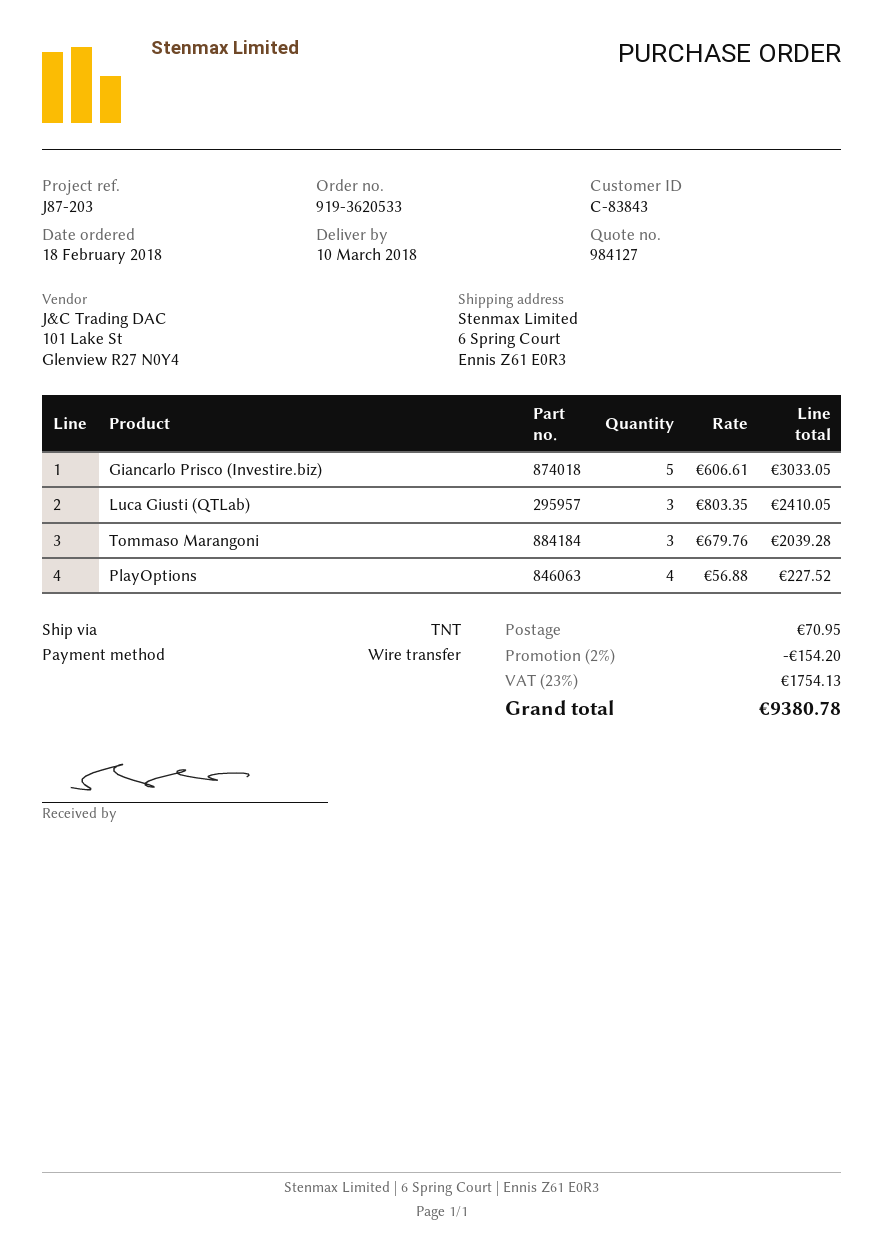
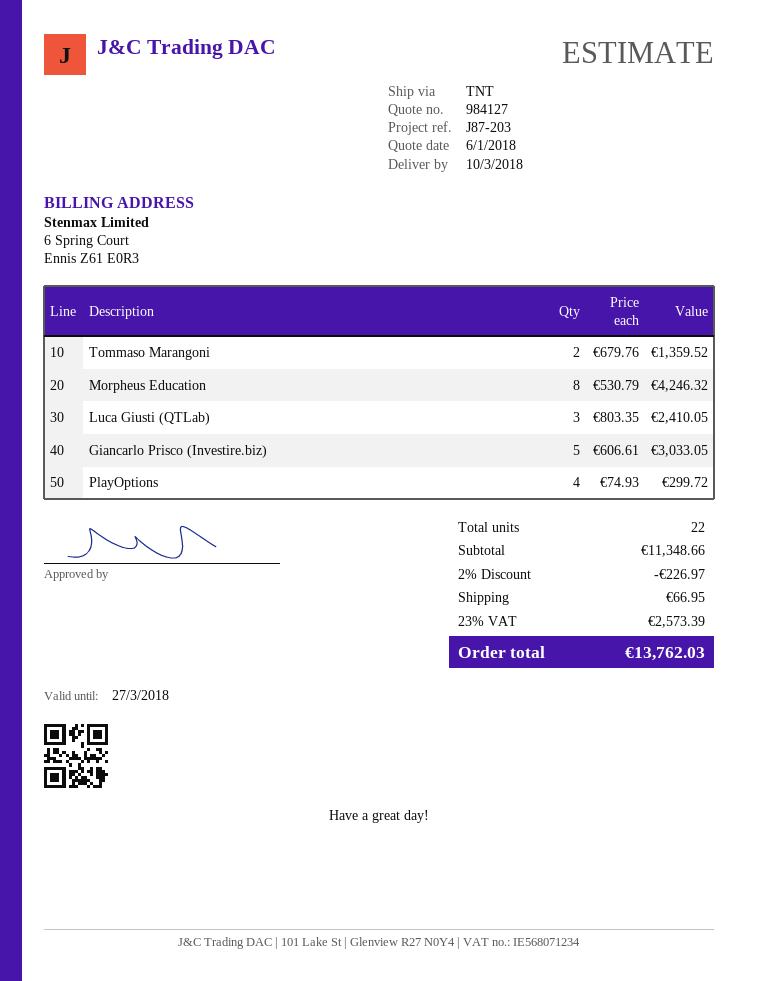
Tommaso Marangoni: 3 x 679.76 = 2039.28 -> 2 x 679.76 = 1359.52
PlayOptions: 4 x 56.88 = 227.52 -> 4 x 74.93 = 299.72
Morpheus Education: none -> 8 x 530.79 = 4246.32
discount: 2% = 154.20 -> 2% = 226.97
shipping: 70.95 -> 66.95
tax: 23% = 1754.13 -> 23% = 2573.39
total: 9380.78 -> 13762.03

